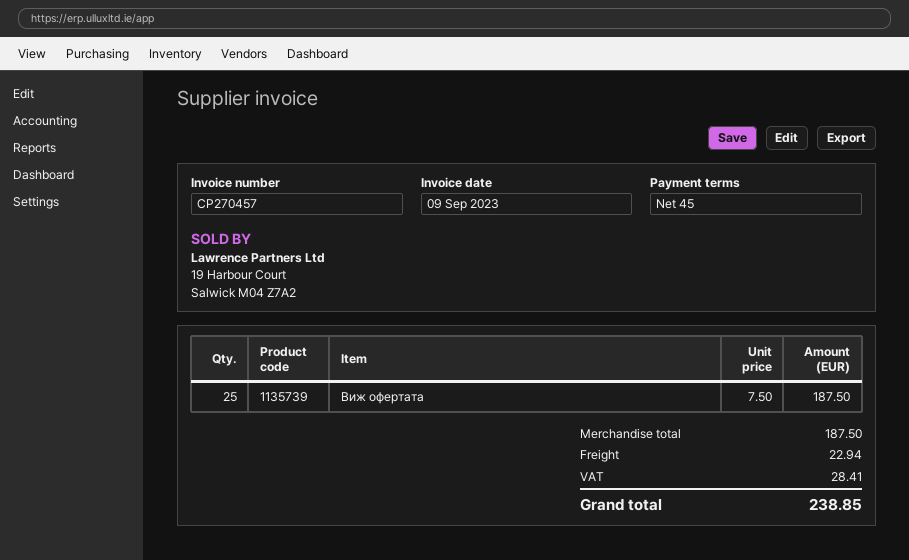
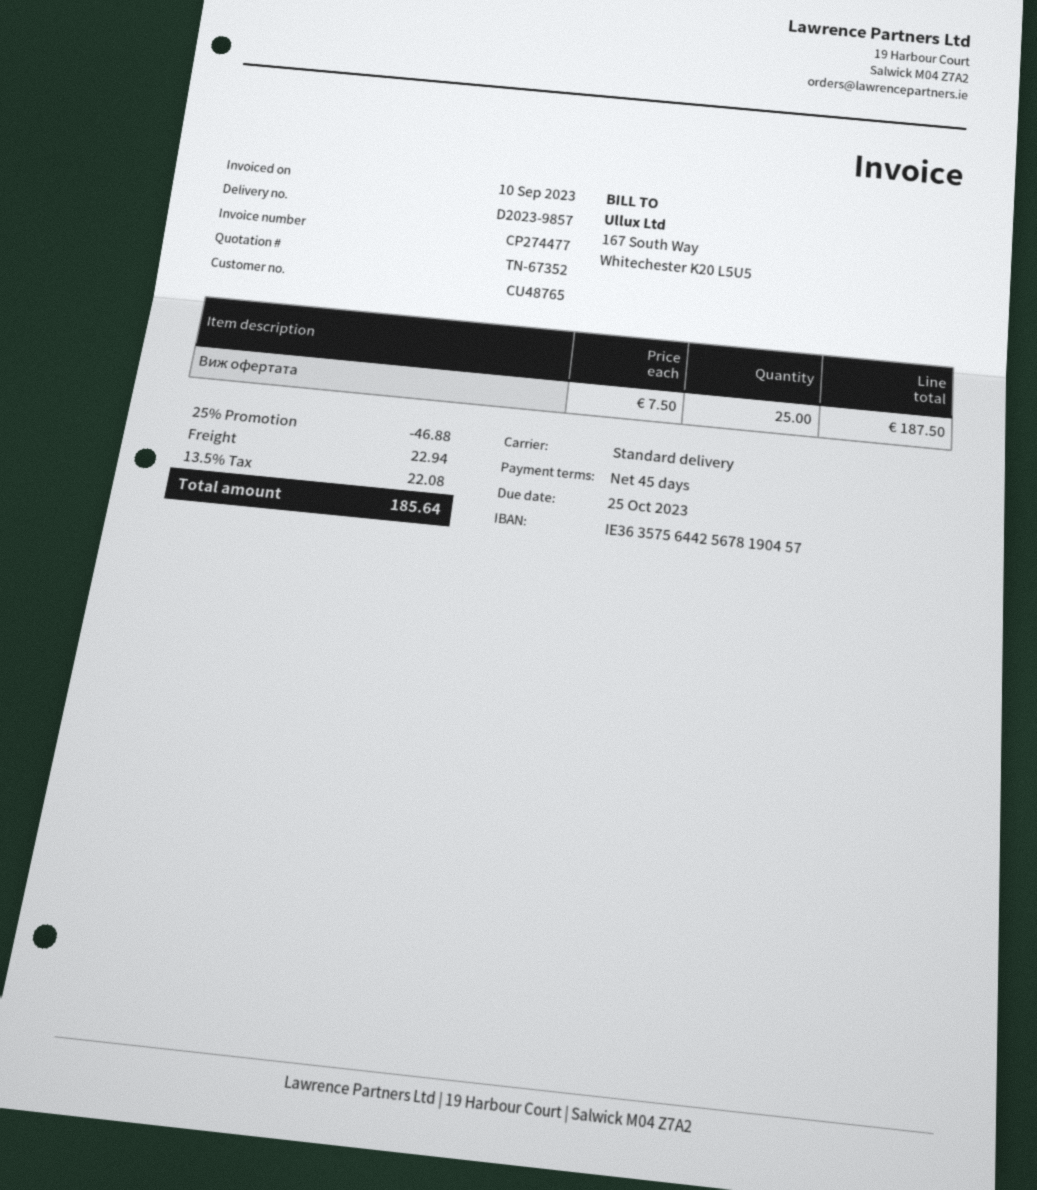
invoice number: CP270457 -> CP274477
invoice date: 2023-09-09 -> 2023-09-10
discount: none -> 25% = 46.88
tax: 28.41 -> 22.08
total: 238.85 -> 185.64

